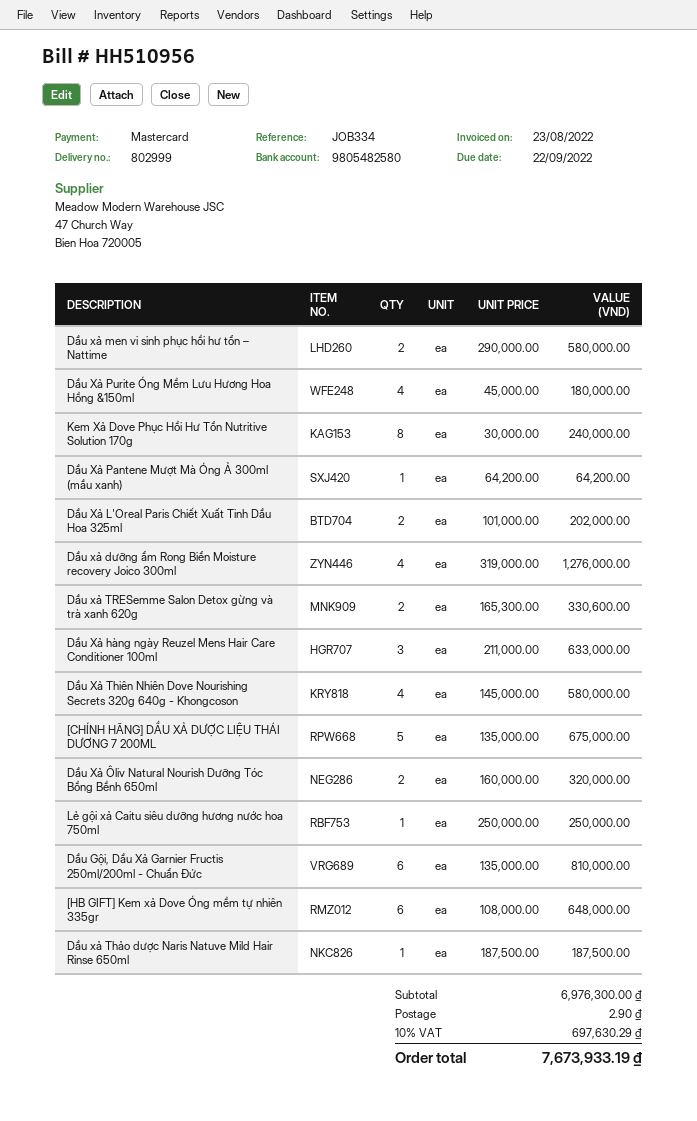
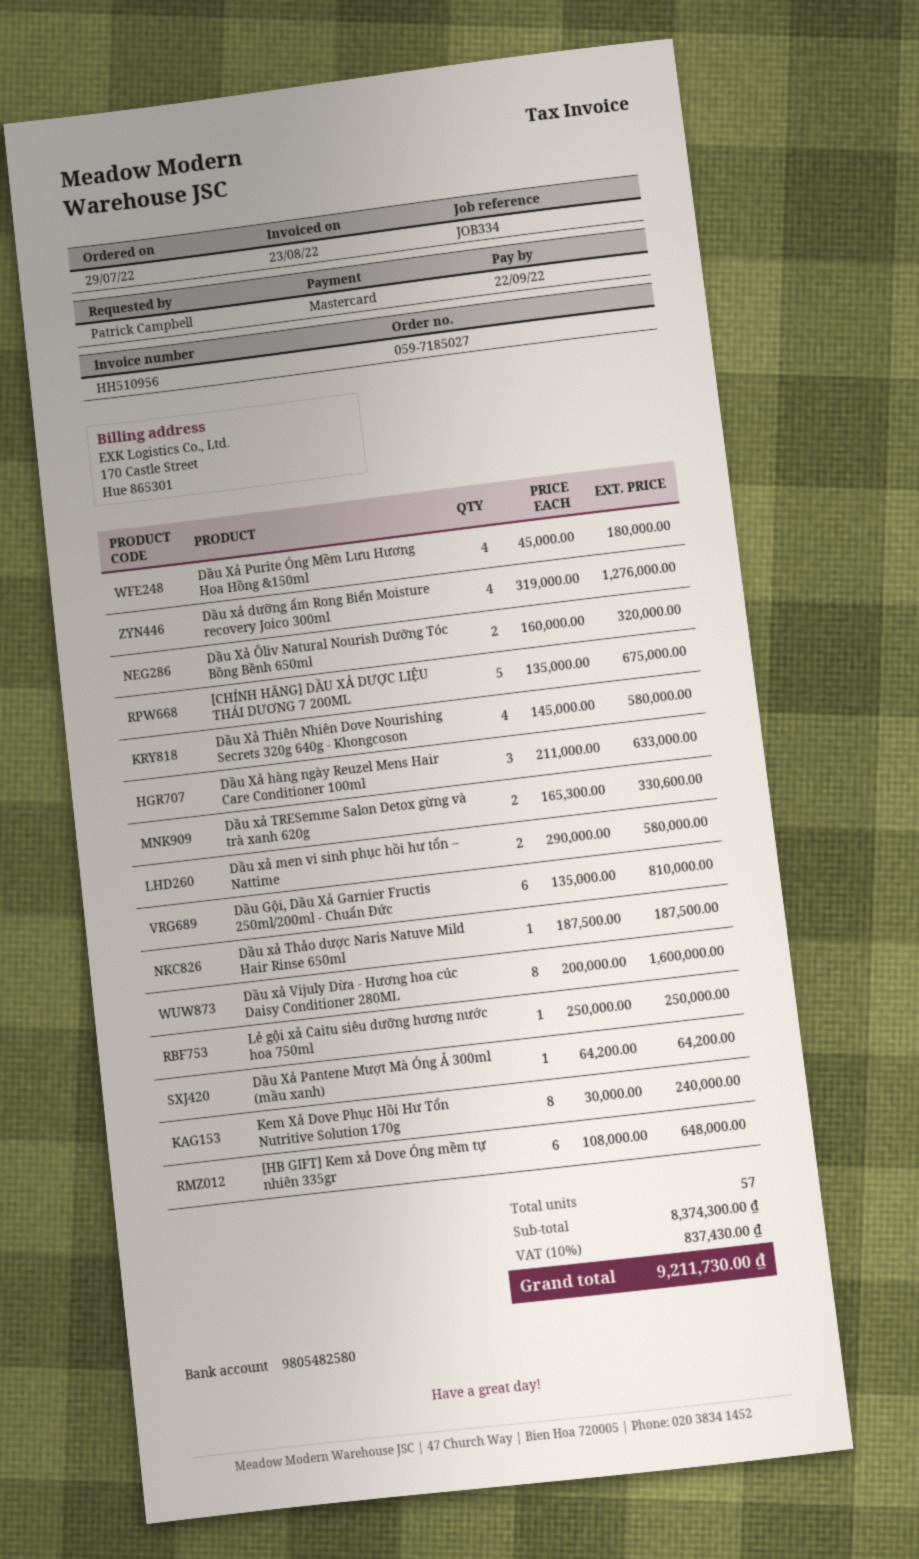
Dầu Xả L'Oreal Paris Chiết Xuất Tinh Dầu Hoa 325ml: 2 x 101000.00 = 202000.00 -> none
Dầu xả Vijuly Dừa - Hương hoa cúc Daisy Conditioner 280ML: none -> 8 x 200000.00 = 1600000.00
subtotal: 6976300.00 -> 8374300.00
shipping: 2.90 -> none
tax: 10% = 697630.29 -> 10% = 837430.00
total: 7673933.19 -> 9211730.00

